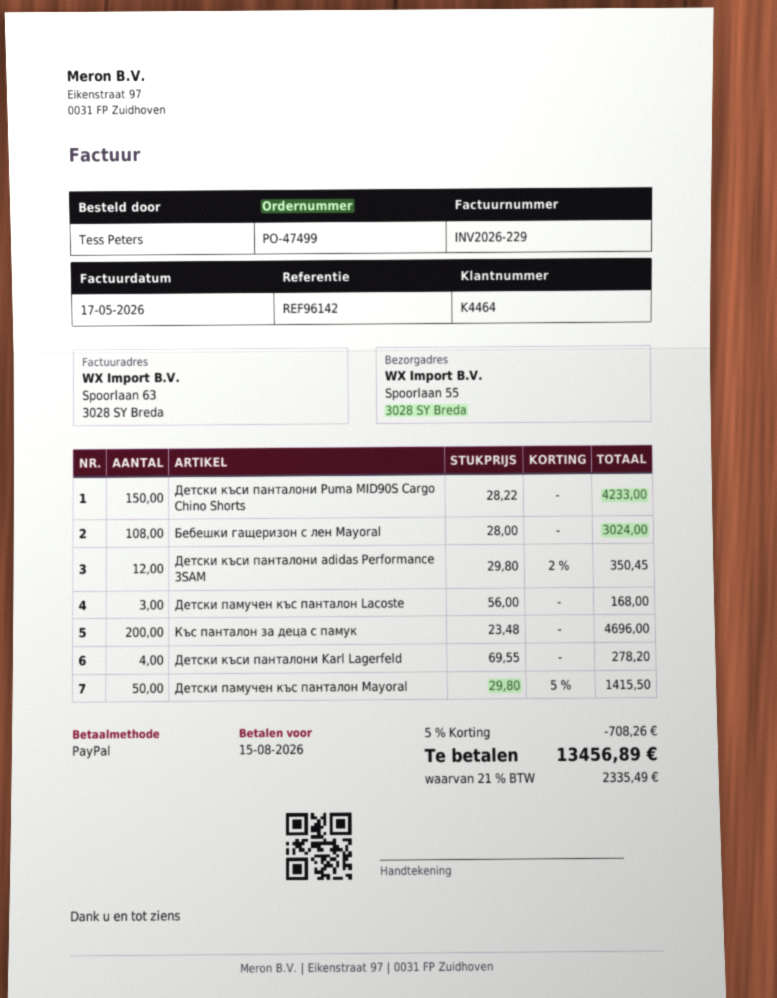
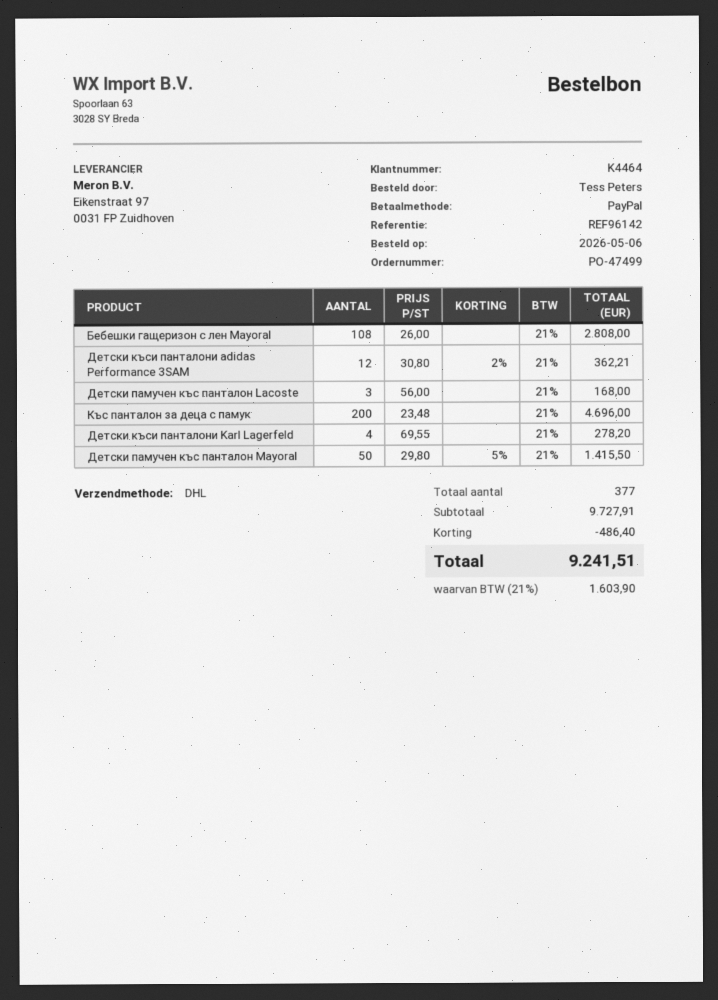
Детски къси панталони Puma MID90S Cargo Chino Shorts: 150 x 28.22 = 4233.00 -> none
Бебешки гащеризон с лен Mayoral: 108 x 28.00 = 3024.00 -> 108 x 26.00 = 2808.00
Детски къси панталони adidas Performance 3SAM: 12 x 29.80 - 2% = 350.45 -> 12 x 30.80 - 2% = 362.21
discount: 708.26 -> 486.40
tax: 21% = 2335.49 -> 21% = 1603.90
total: 13456.89 -> 9241.51

